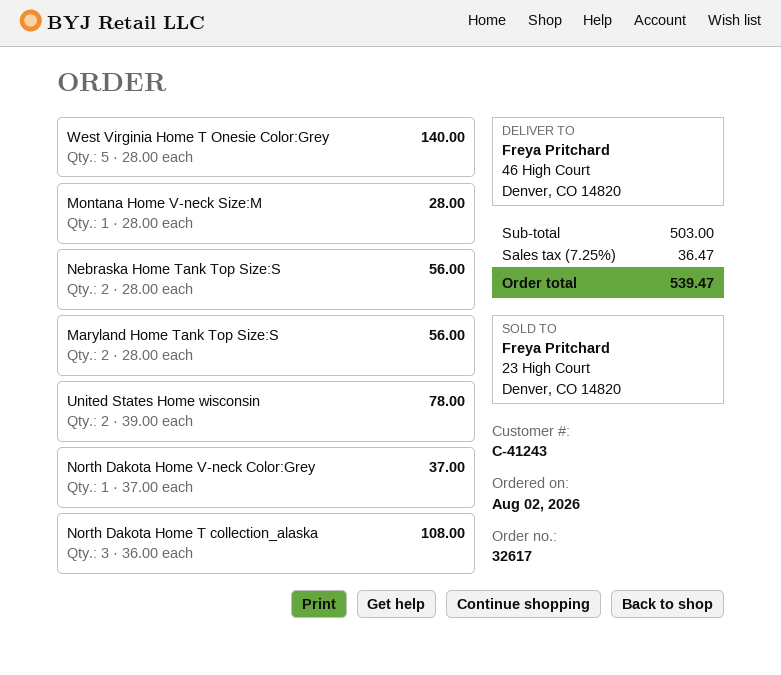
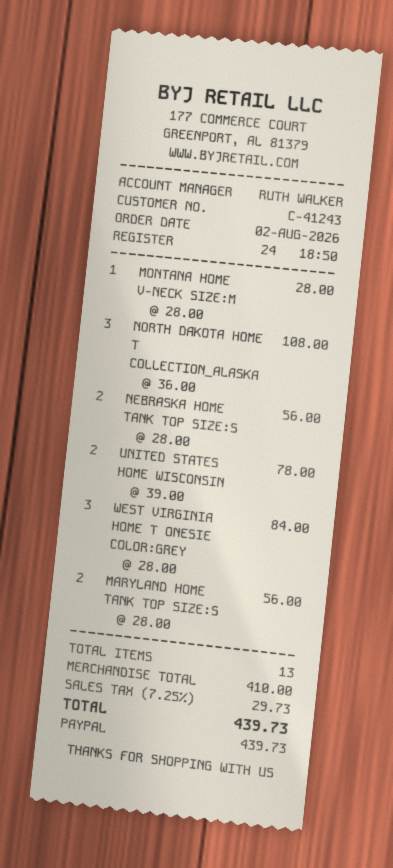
West Virginia Home T Onesie Color:Grey: 5 x 28.00 = 140.00 -> 3 x 28.00 = 84.00
North Dakota Home V-neck Color:Grey: 1 x 37.00 = 37.00 -> none
subtotal: 503.00 -> 410.00
tax: 7.25% = 36.47 -> 7.25% = 29.73
total: 539.47 -> 439.73

